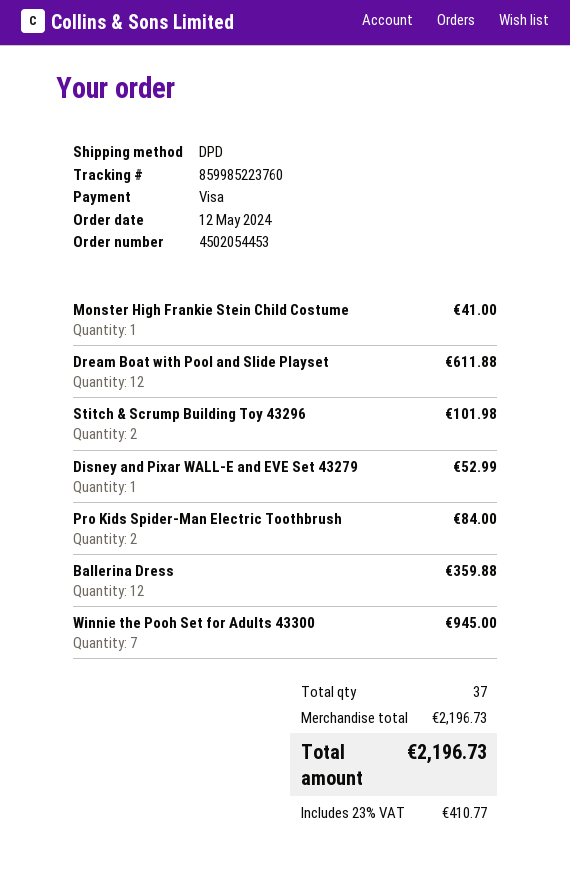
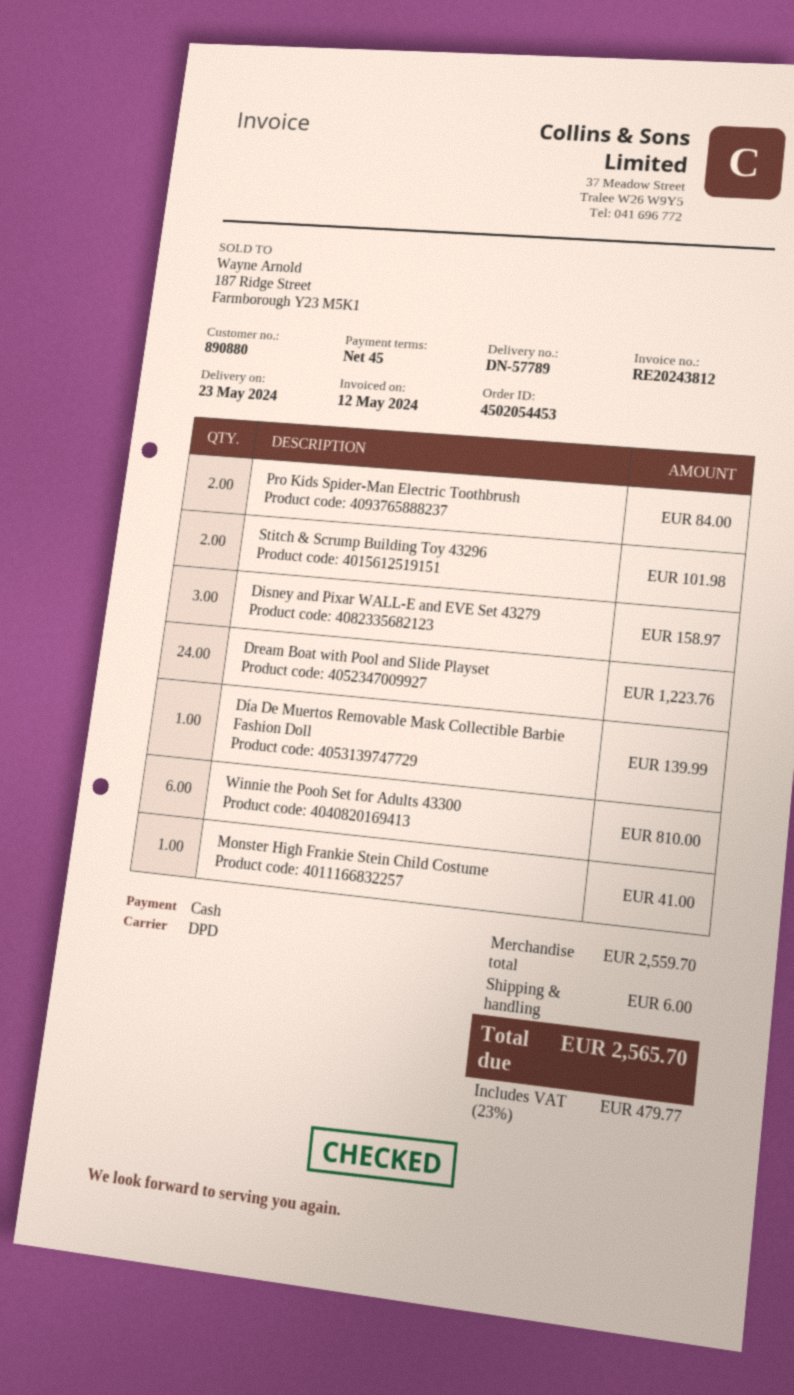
payment method: Visa -> cash
Dream Boat with Pool and Slide Playset: 12 for 611.88 -> 24 for 1223.76
Disney and Pixar WALL-E and EVE Set 43279: 1 for 52.99 -> 3 for 158.97
Ballerina Dress: 12 for 359.88 -> none
Winnie the Pooh Set for Adults 43300: 7 for 945.00 -> 6 for 810.00
Día De Muertos Removable Mask Collectible Barbie Fashion Doll: none -> 1 for 139.99
subtotal: 2196.73 -> 2559.70
shipping: none -> 6.00
tax: 23% = 410.77 -> 23% = 479.77
total: 2196.73 -> 2565.70

